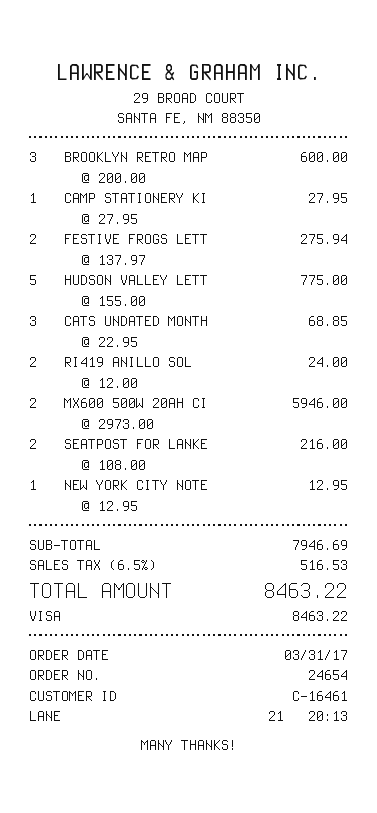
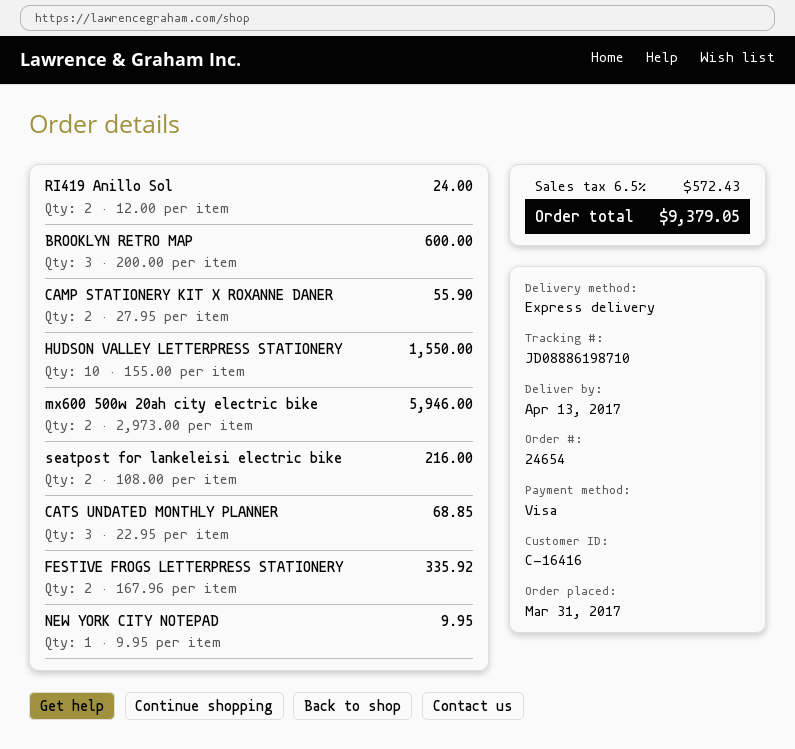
customer number: C-16461 -> C-16416
CAMP STATIONERY KI: 1 x 27.95 = 27.95 -> 2 x 27.95 = 55.90
FESTIVE FROGS LETT: 2 x 137.97 = 275.94 -> 2 x 167.96 = 335.92
HUDSON VALLEY LETT: 5 x 155.00 = 775.00 -> 10 x 155.00 = 1550.00
NEW YORK CITY NOTE: 1 x 12.95 = 12.95 -> 1 x 9.95 = 9.95
tax: 6.5% = 516.53 -> 6.5% = 572.43
total: 8463.22 -> 9379.05

